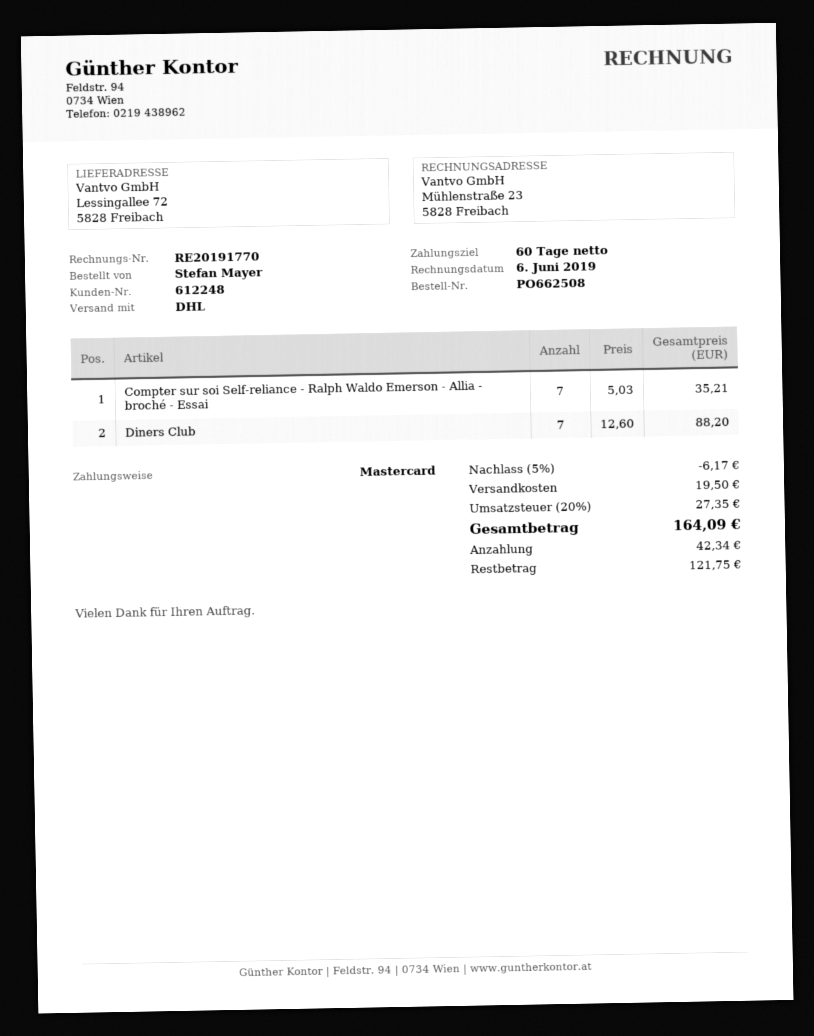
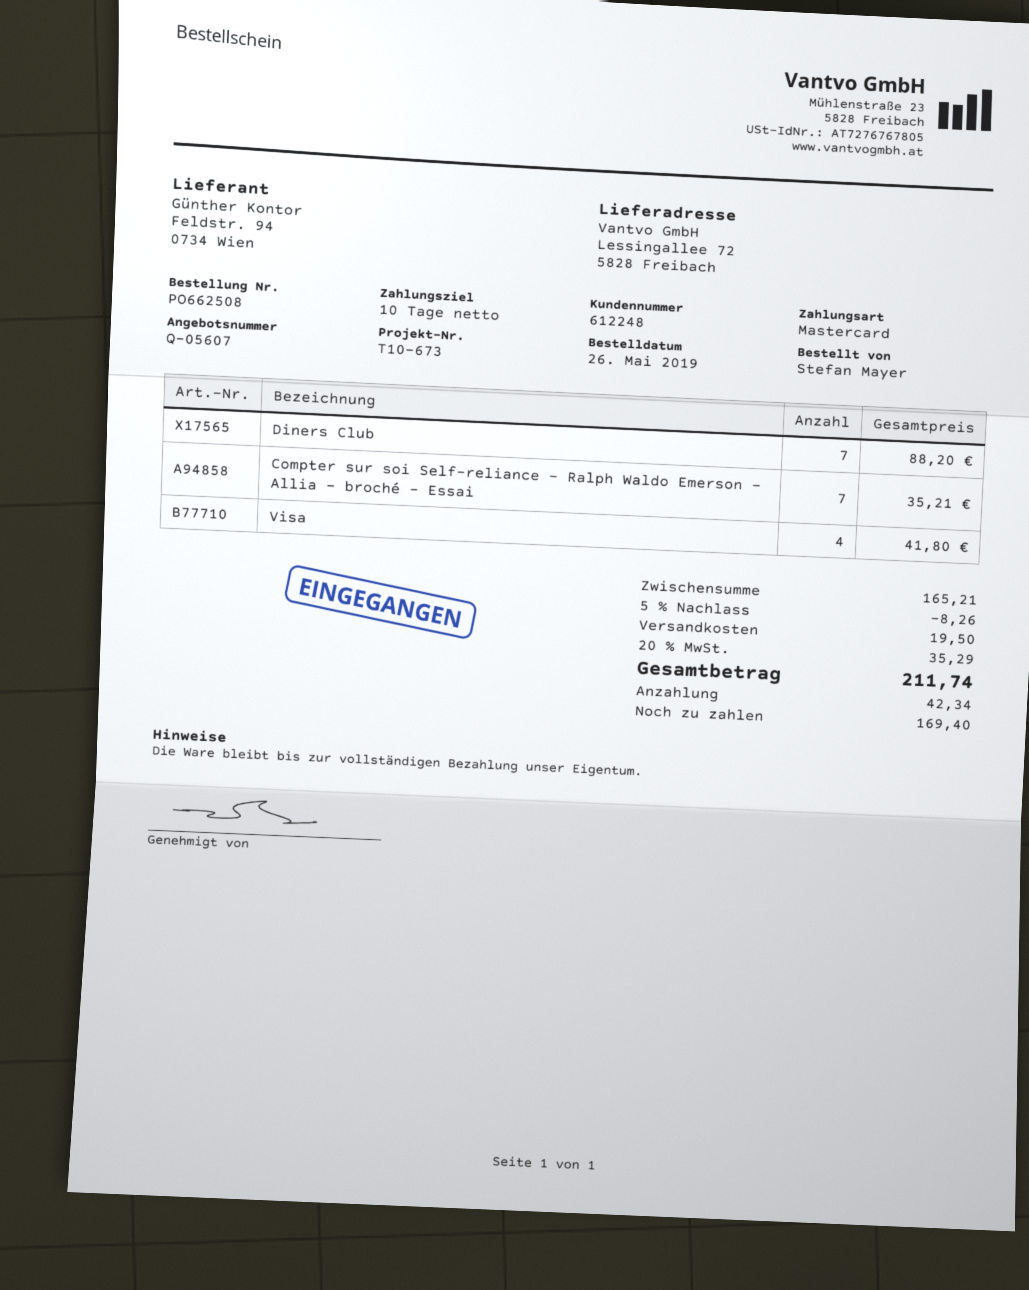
payment terms: 60 days -> 10 days
Visa: none -> 4 for 41.80
discount: 5% = 6.17 -> 5% = 8.26
tax: 20% = 27.35 -> 20% = 35.29
total: 164.09 -> 211.74
balance: 121.75 -> 169.40

